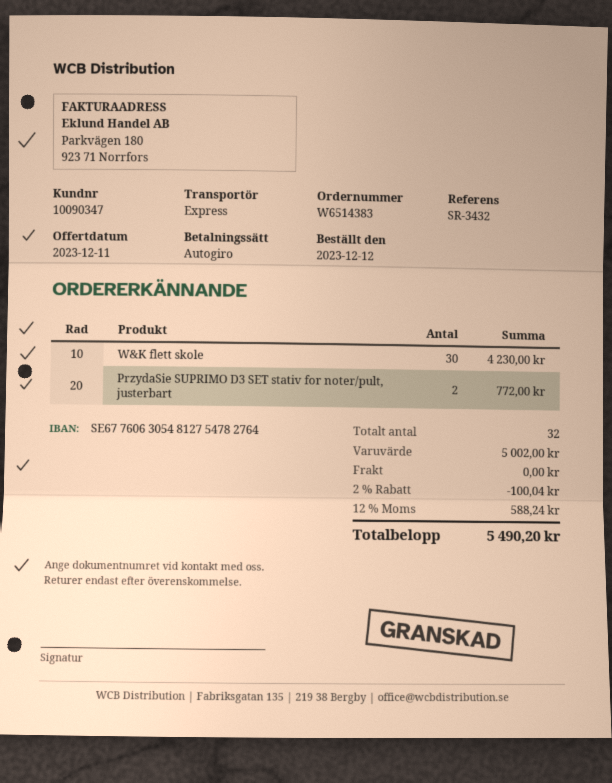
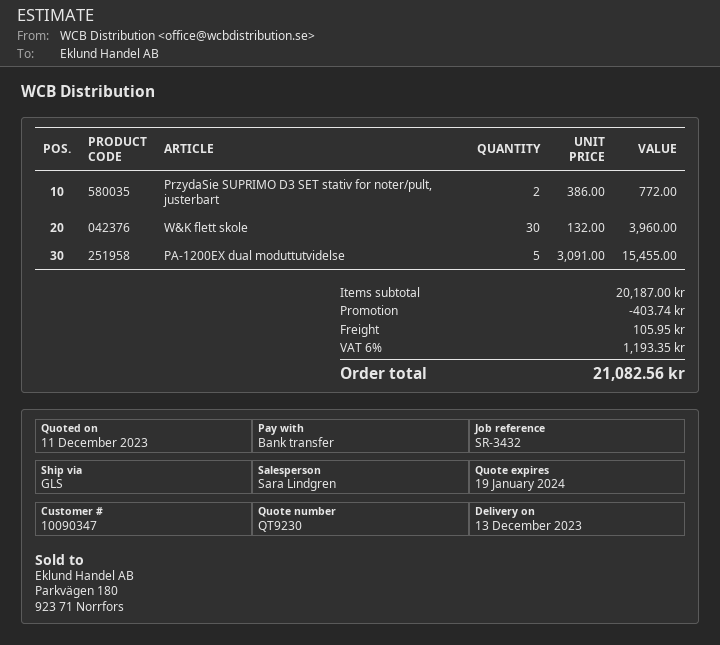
payment method: direct debit -> bank transfer
shipping method: express -> GLS
W&K flett skole: 30 for 4230.00 -> 30 for 3960.00
PA-1200EX dual moduttutvidelse: none -> 5 for 15455.00
subtotal: 5002.00 -> 20187.00
discount: 100.04 -> 403.74
shipping: 0.00 -> 105.95
tax: 12% = 588.24 -> 6% = 1193.35
total: 5490.20 -> 21082.56

